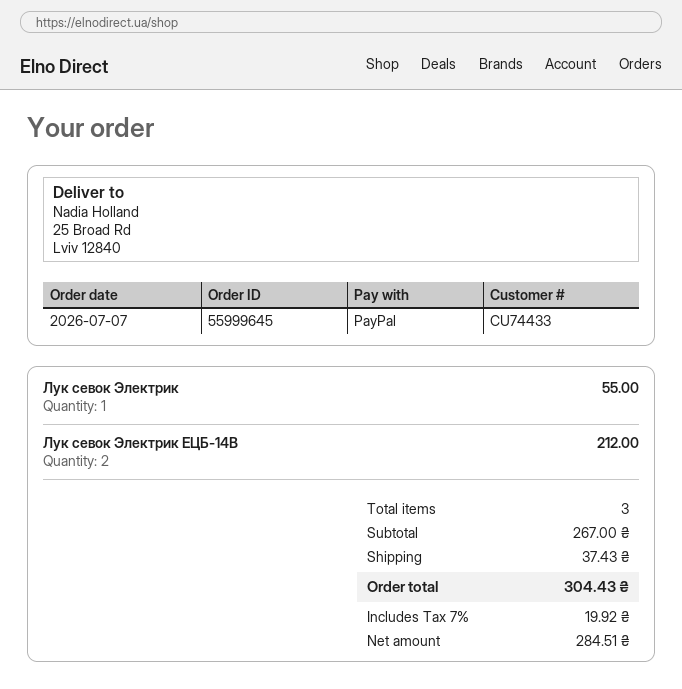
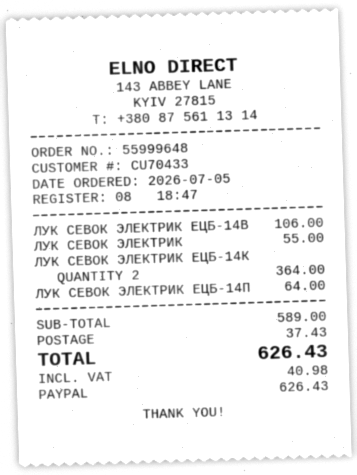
order number: 55999645 -> 55999648
order date: 2026-07-07 -> 2026-07-05
customer number: CU74433 -> CU70433
Лук севок Электрик ЕЦБ-14В: 2 for 212.00 -> 1 for 106.00
ЛУК СЕВОК ЭЛЕКТРИК ЕЦБ-14К: none -> 2 for 364.00
ЛУК СЕВОК ЭЛЕКТРИК ЕЦБ-14П: none -> 1 for 64.00
subtotal: 267.00 -> 589.00
tax: 19.92 -> 40.98
total: 304.43 -> 626.43

